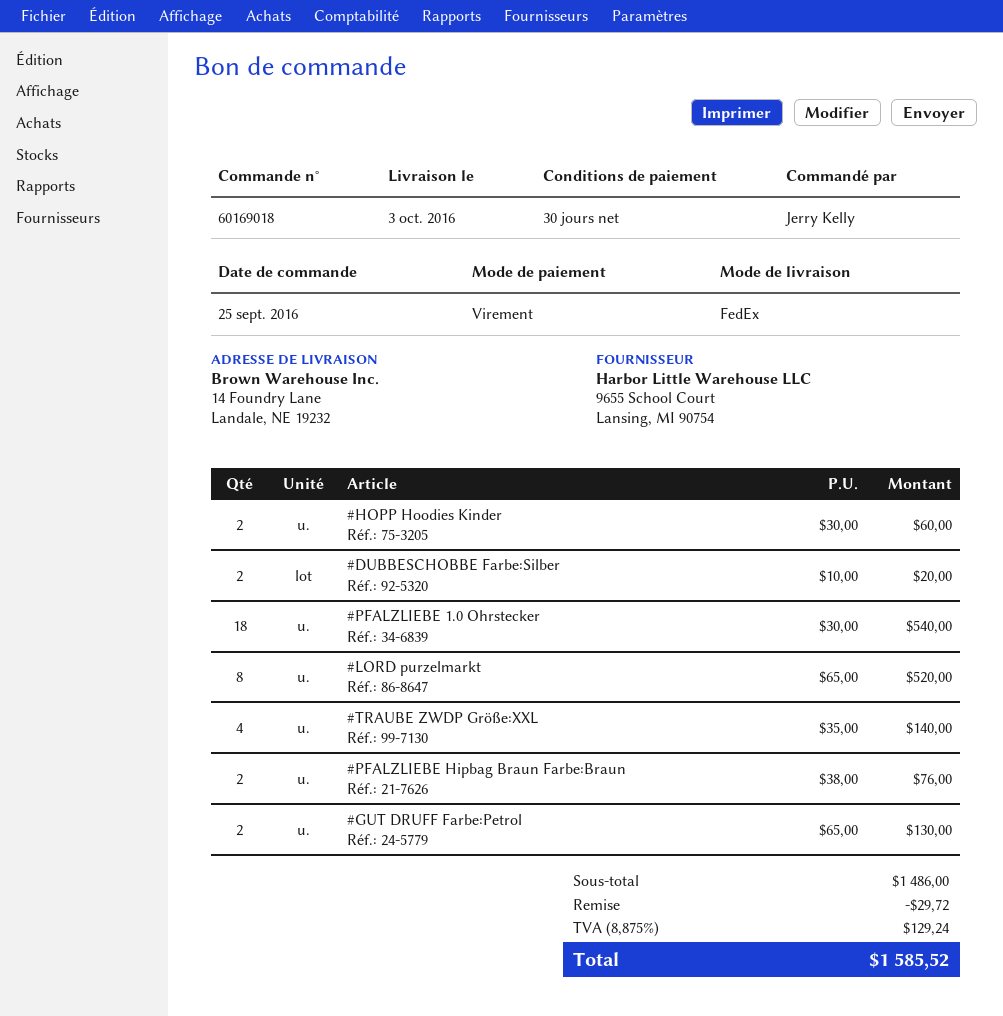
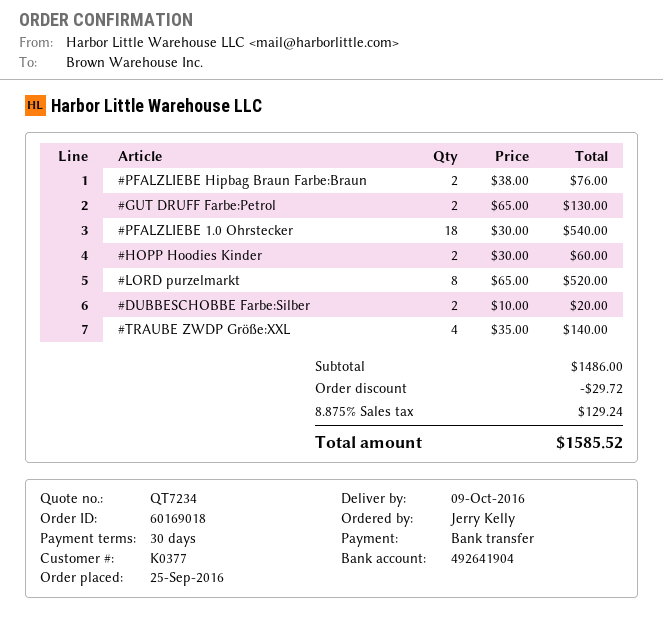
delivery date: 2016-10-03 -> 2016-10-09

